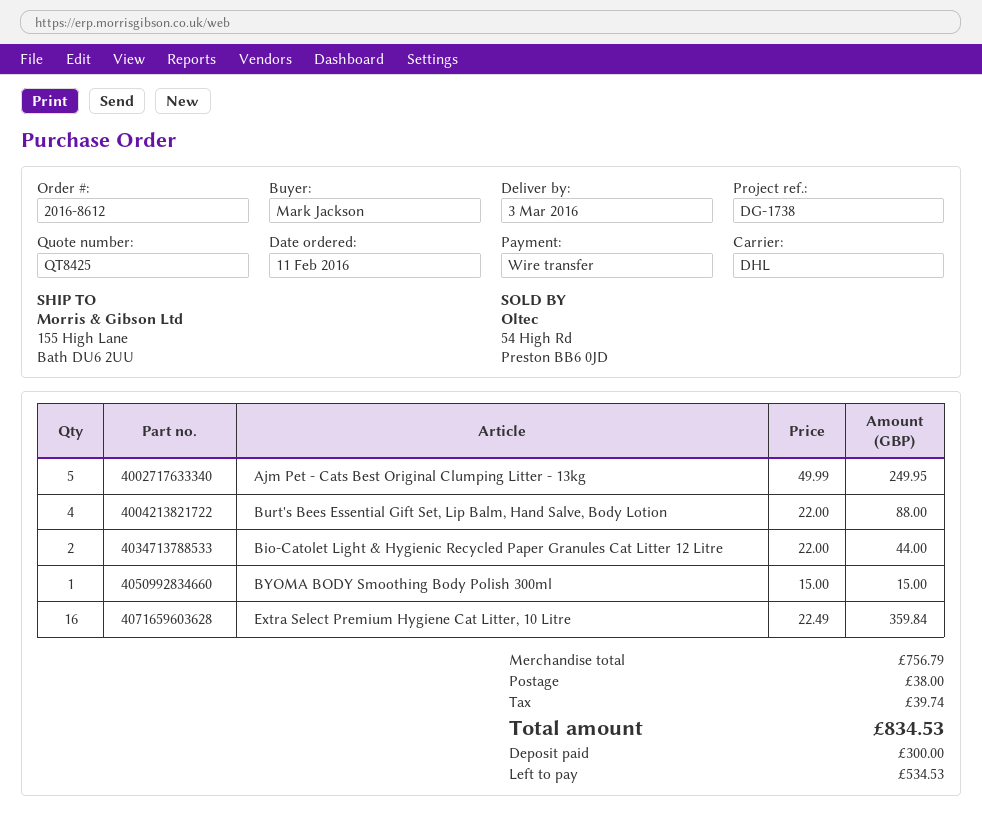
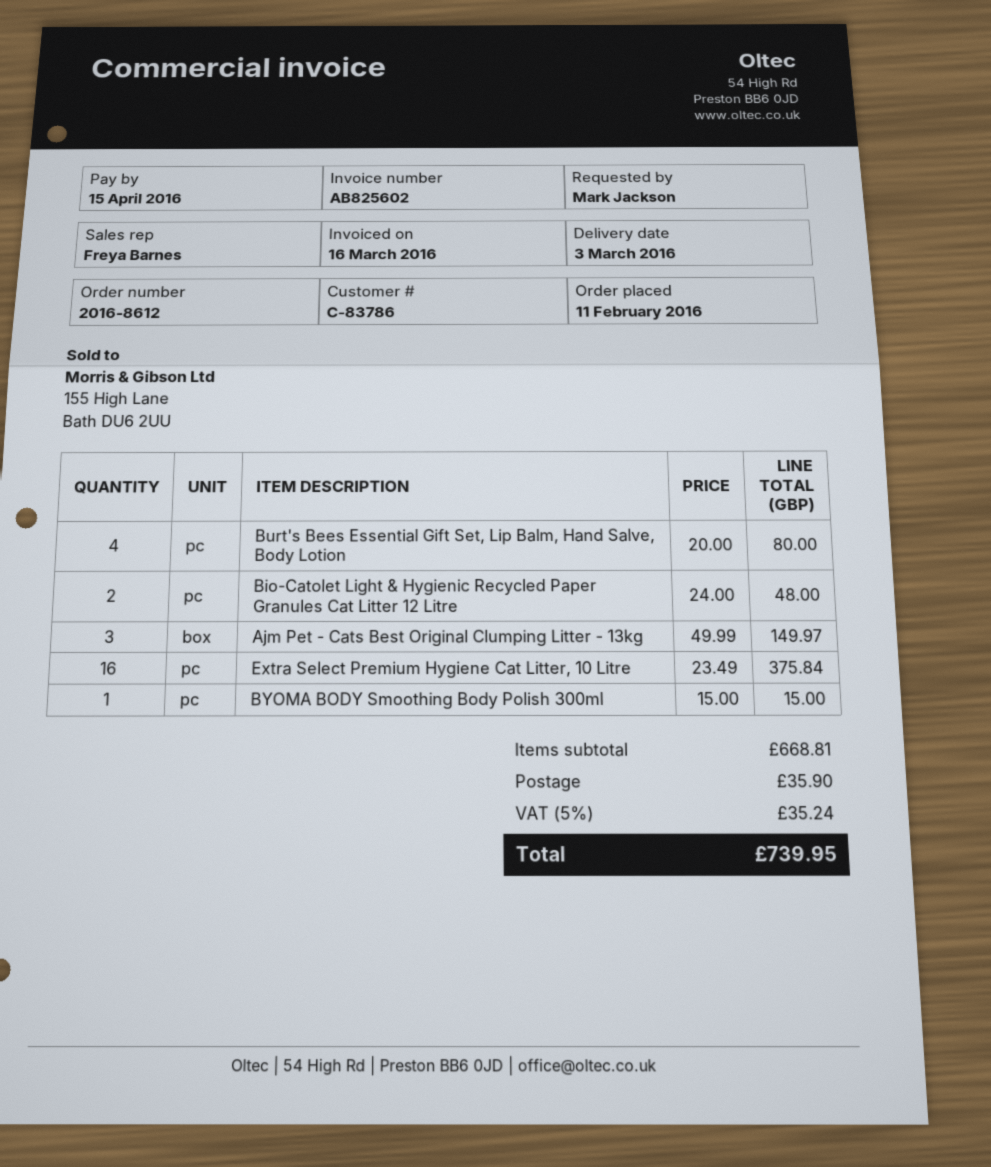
Ajm Pet - Cats Best Original Clumping Litter - 13kg: 5 x 49.99 = 249.95 -> 3 x 49.99 = 149.97
Burt's Bees Essential Gift Set, Lip Balm, Hand Salve, Body Lotion: 4 x 22.00 = 88.00 -> 4 x 20.00 = 80.00
Bio-Catolet Light & Hygienic Recycled Paper Granules Cat Litter 12 Litre: 2 x 22.00 = 44.00 -> 2 x 24.00 = 48.00
Extra Select Premium Hygiene Cat Litter, 10 Litre: 16 x 22.49 = 359.84 -> 16 x 23.49 = 375.84
subtotal: 756.79 -> 668.81
shipping: 38.00 -> 35.90
tax: 39.74 -> 35.24
total: 834.53 -> 739.95

